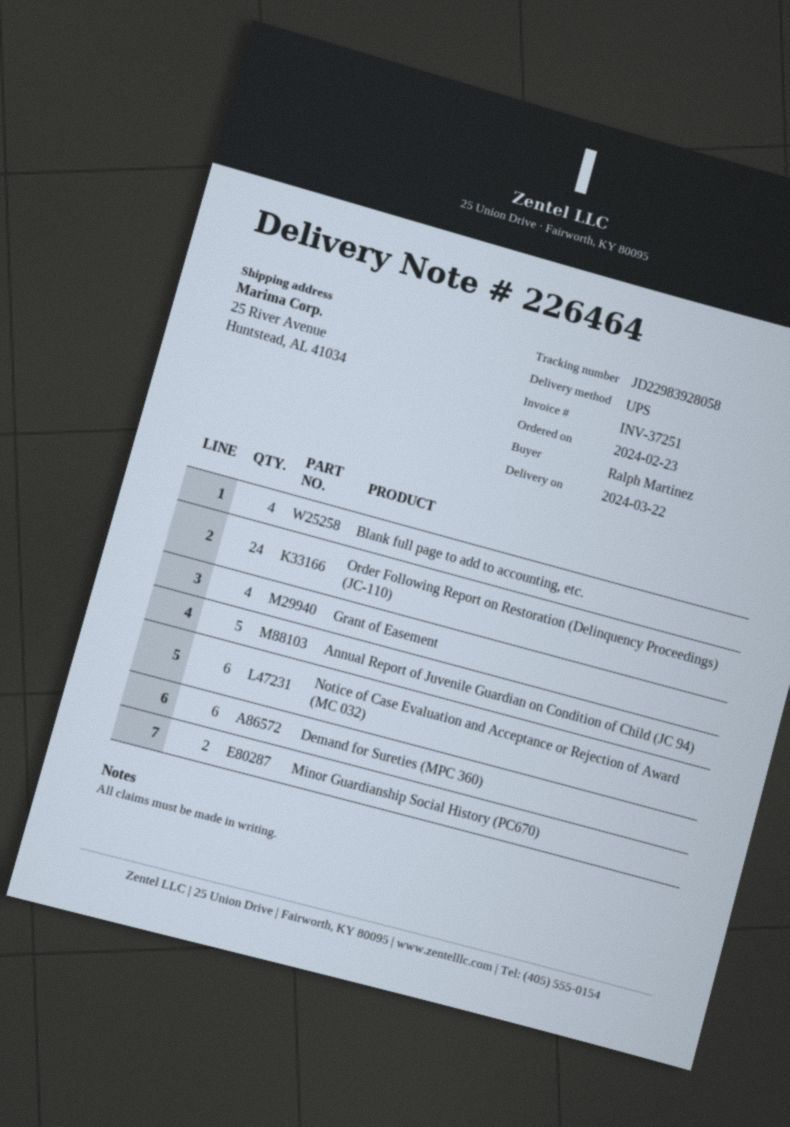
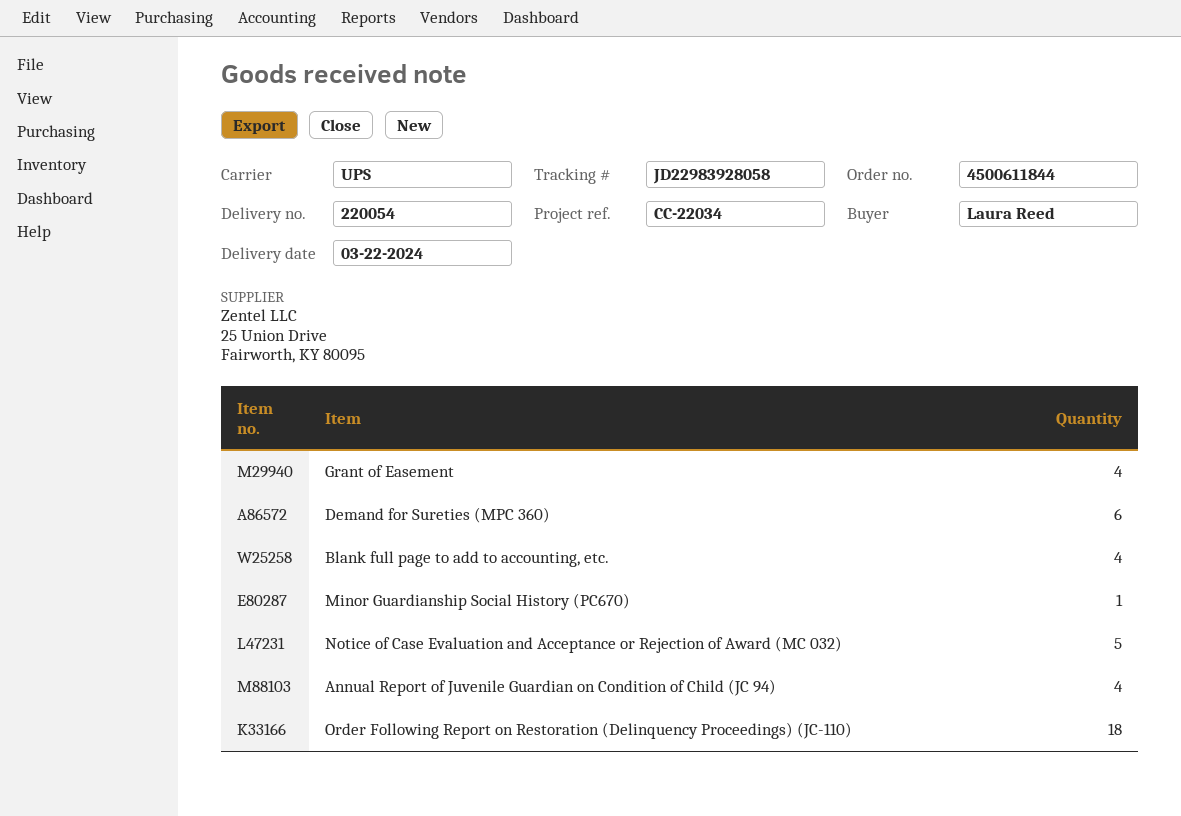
delivery note number: 226464 -> 220054
ordered by: Ralph Martinez -> Laura Reed
Order Following Report on Restoration (Delinquency Proceedings) (JC-110): 24 -> 18
Annual Report of Juvenile Guardian on Condition of Child (JC 94): 5 -> 4
Notice of Case Evaluation and Acceptance or Rejection of Award (MC 032): 6 -> 5
Minor Guardianship Social History (PC670): 2 -> 1

